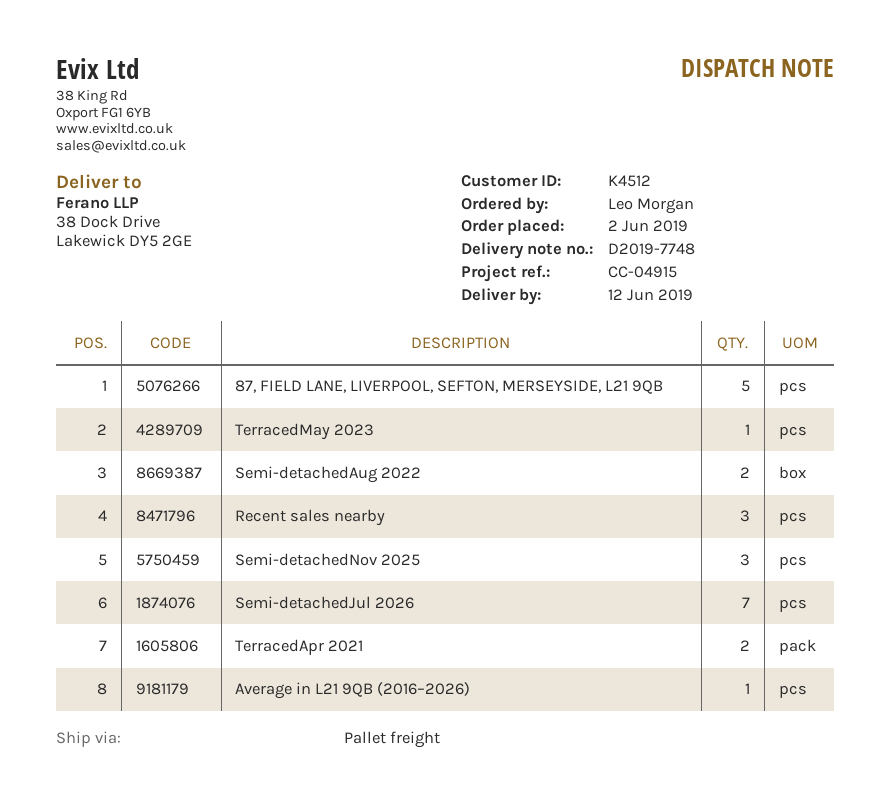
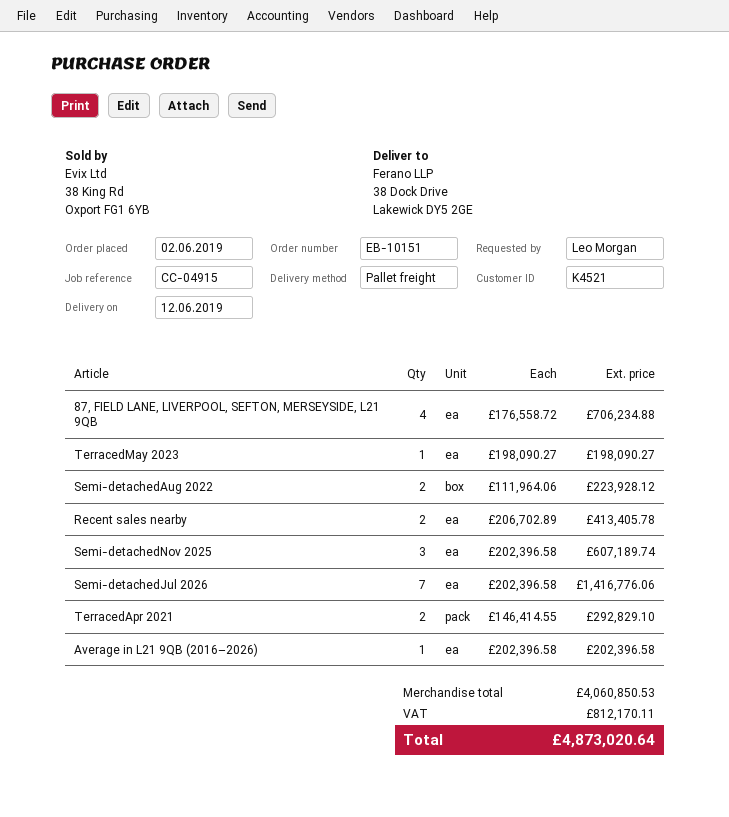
customer number: K4512 -> K4521
87, FIELD LANE, LIVERPOOL, SEFTON, MERSEYSIDE, L21 9QB: 5 -> 4
Recent sales nearby: 3 -> 2

